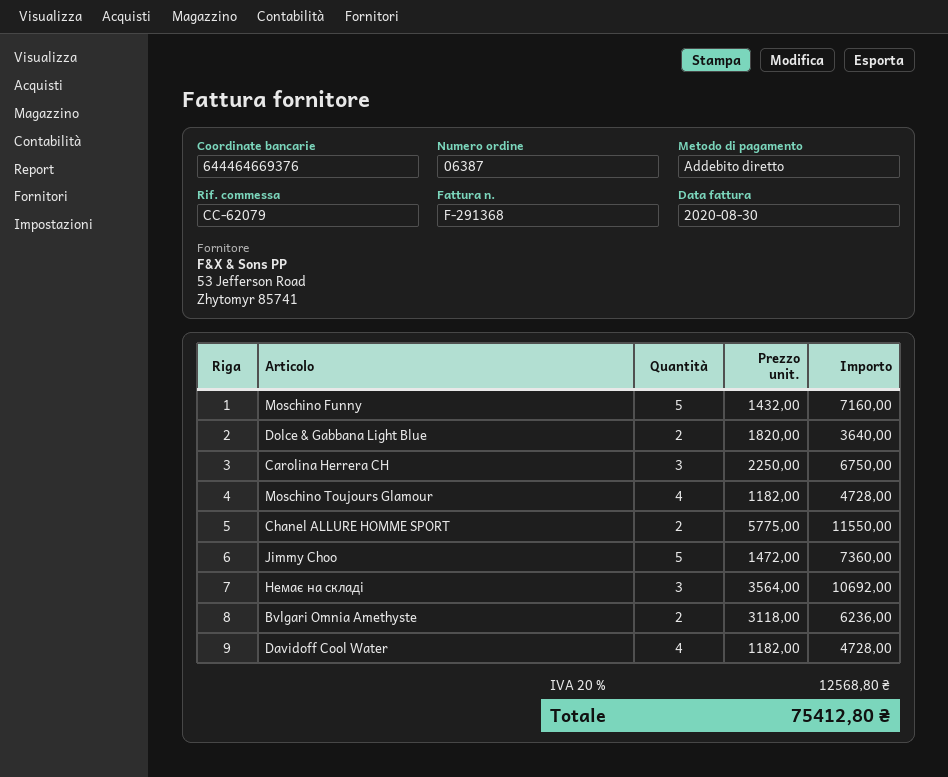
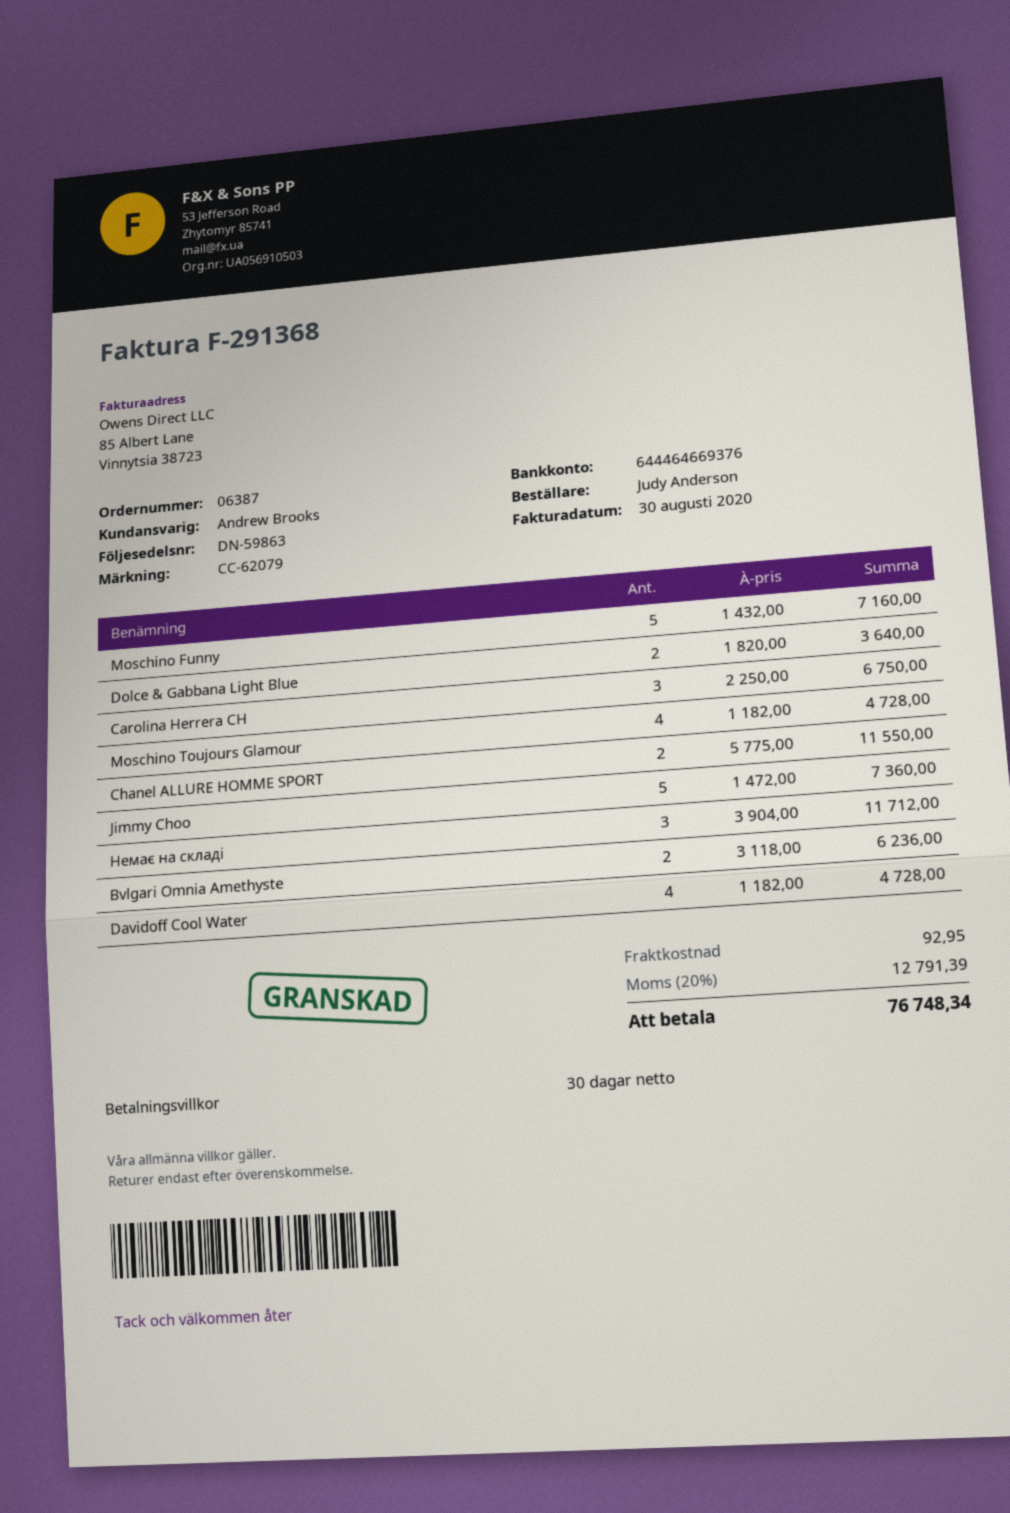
Немає на складі: 3 x 3564.00 = 10692.00 -> 3 x 3904.00 = 11712.00
shipping: none -> 92.95
tax: 20% = 12568.80 -> 20% = 12791.39
total: 75412.80 -> 76748.34

